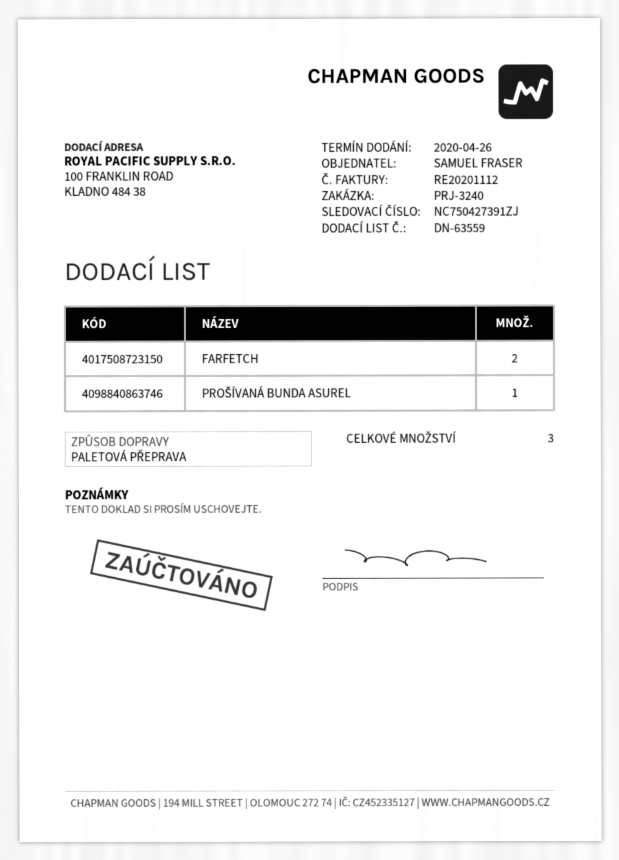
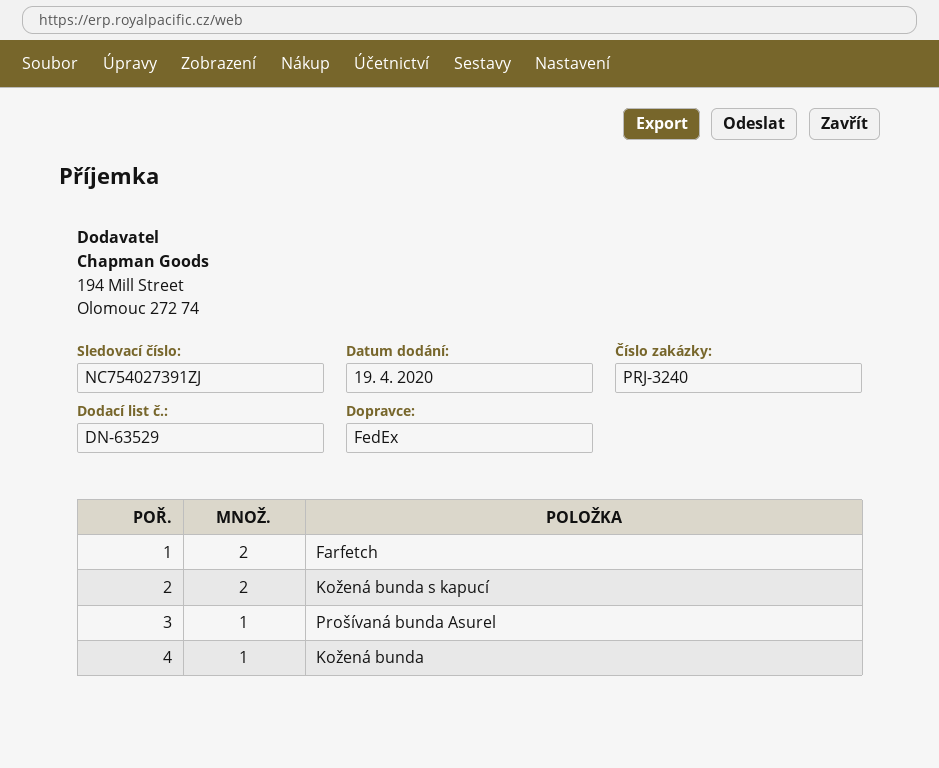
delivery note number: DN-63559 -> DN-63529
delivery date: 2020-04-26 -> 2020-04-19
shipping method: pallet freight -> FedEx
tracking number: NC750427391ZJ -> NC754027391ZJ
Kožená bunda s kapucí: none -> 2
Kožená bunda: none -> 1

